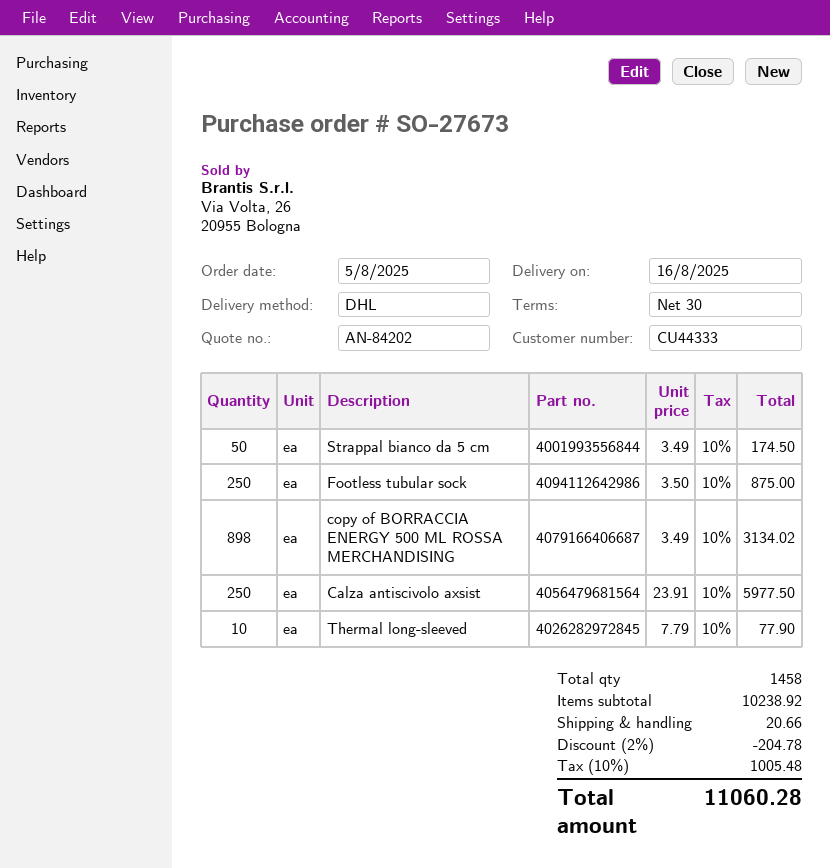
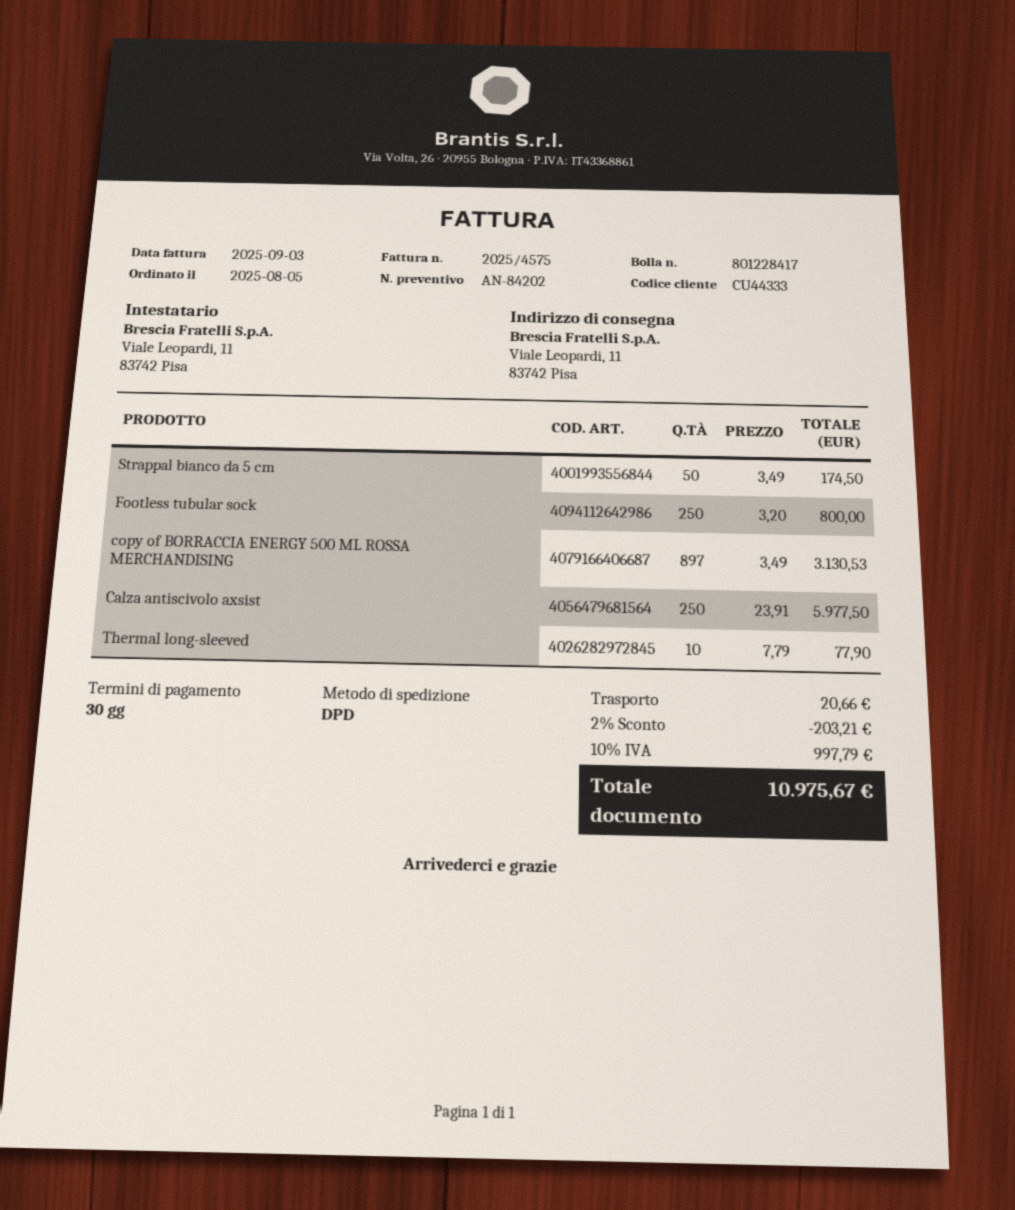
shipping method: DHL -> DPD
Footless tubular sock: 250 x 3.50 = 875.00 -> 250 x 3.20 = 800.00
copy of BORRACCIA ENERGY 500 ML ROSSA MERCHANDISING: 898 x 3.49 = 3134.02 -> 897 x 3.49 = 3130.53
discount: 2% = 204.78 -> 2% = 203.21
tax: 10% = 1005.48 -> 10% = 997.79
total: 11060.28 -> 10975.67

